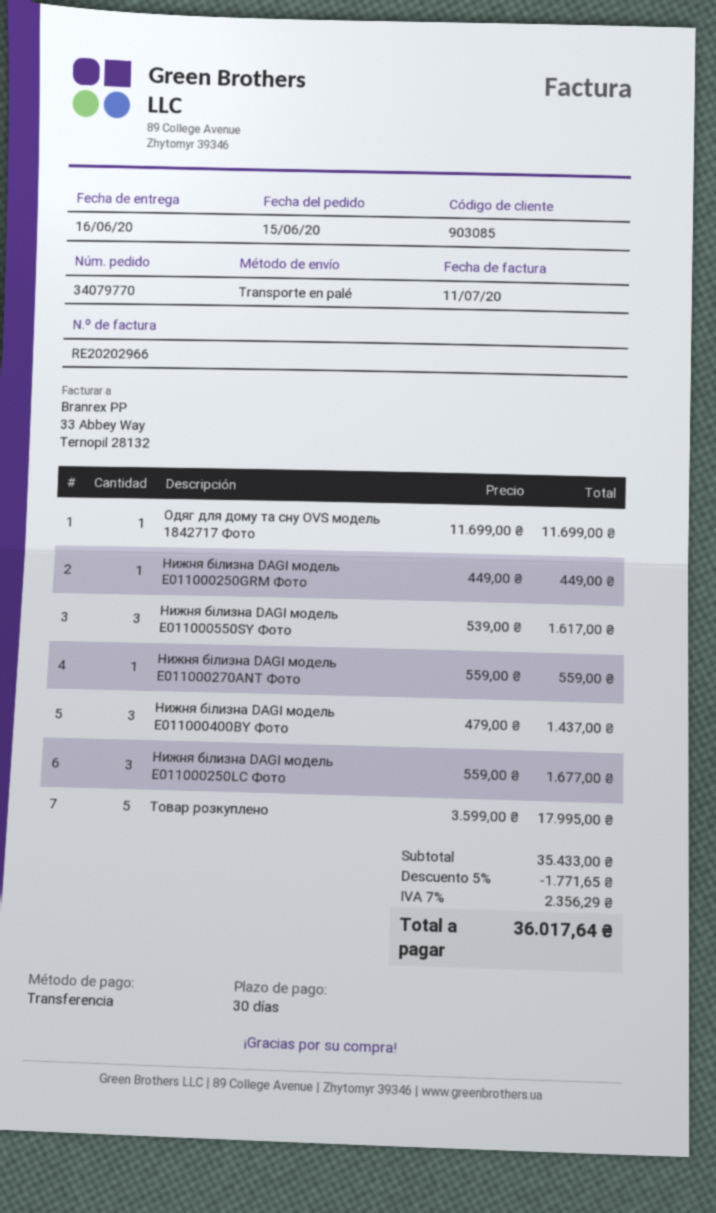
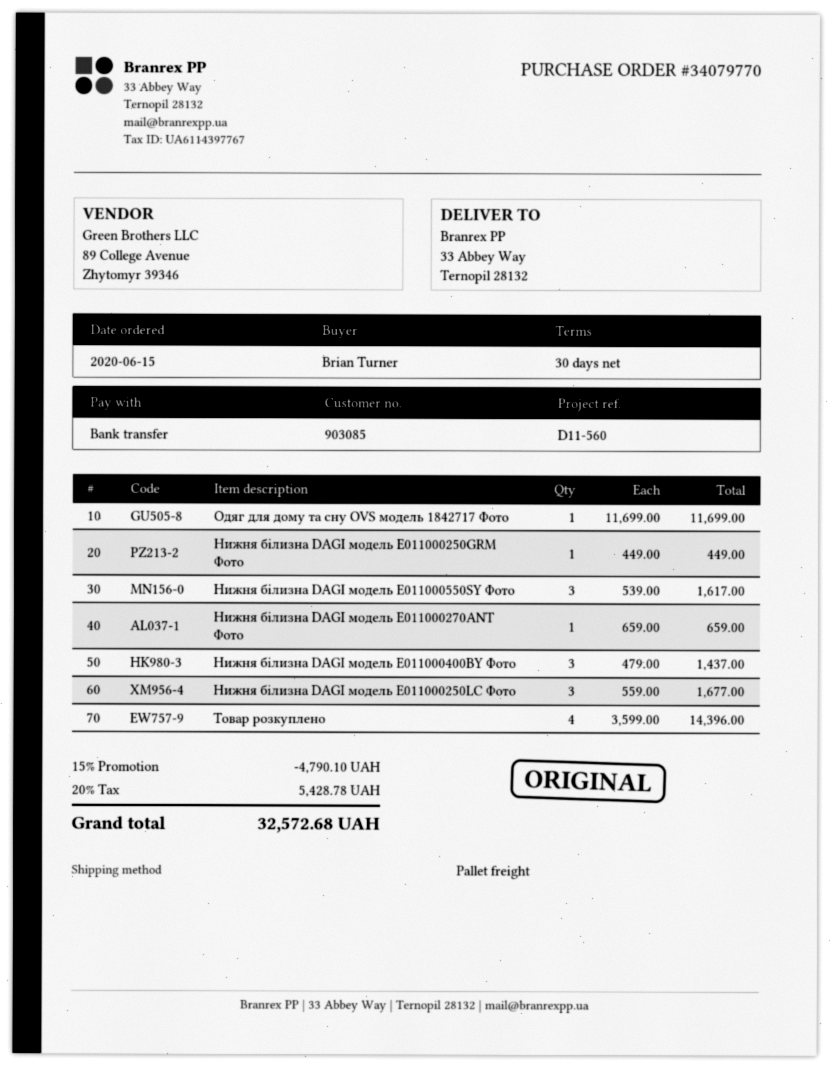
Нижня білизна DAGI модель E011000270ANT Фото: 1 x 559.00 = 559.00 -> 1 x 659.00 = 659.00
Товар розкуплено: 5 x 3599.00 = 17995.00 -> 4 x 3599.00 = 14396.00
discount: 5% = 1771.65 -> 15% = 4790.10
tax: 7% = 2356.29 -> 20% = 5428.78
total: 36017.64 -> 32572.68

